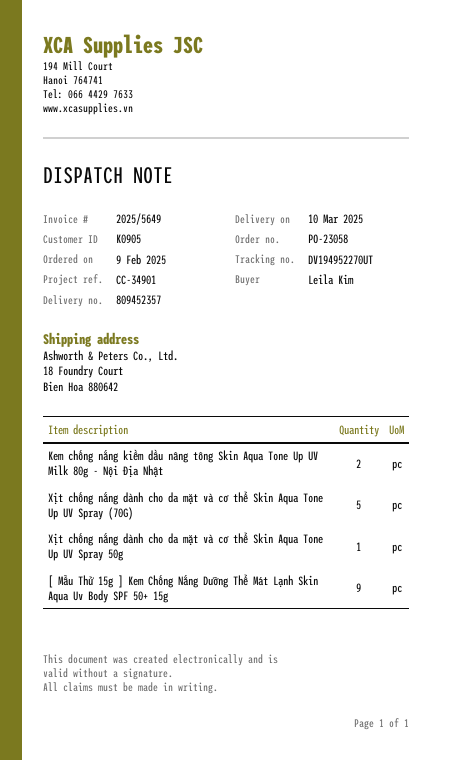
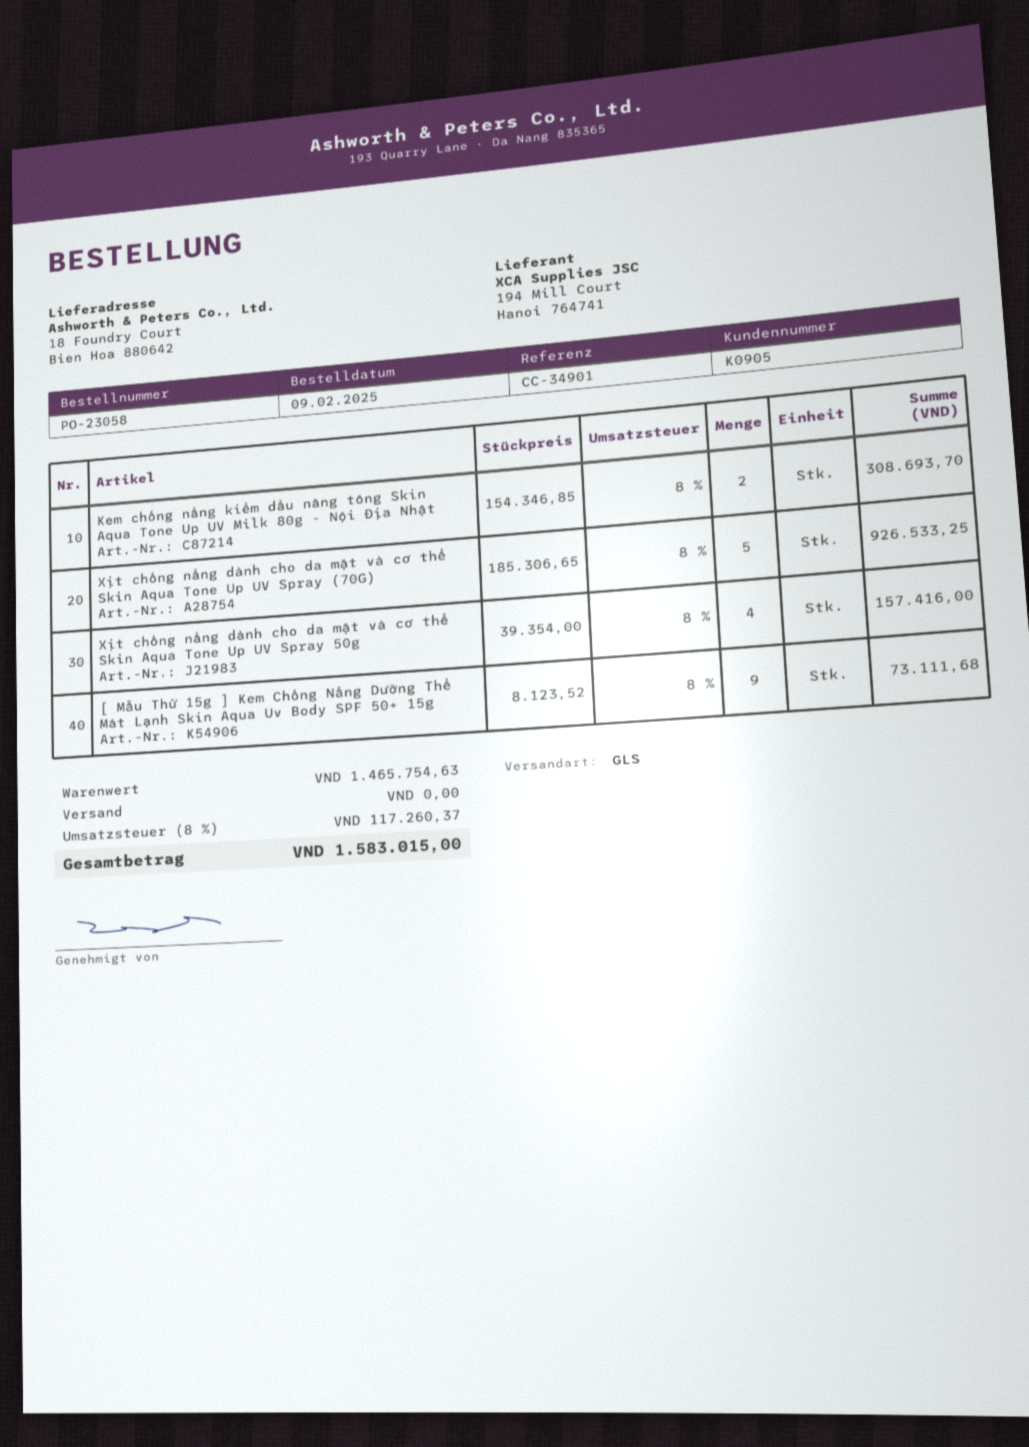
Xịt chống nắng dành cho da mặt và cơ thể Skin Aqua Tone Up UV Spray 50g: 1 -> 4

